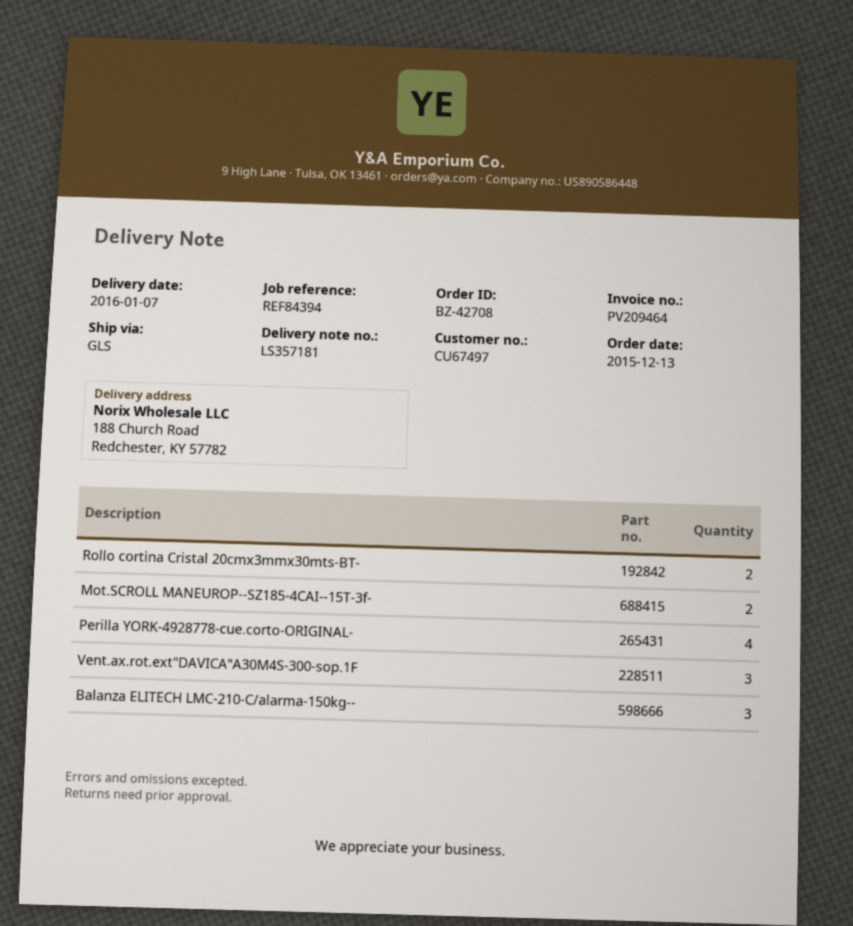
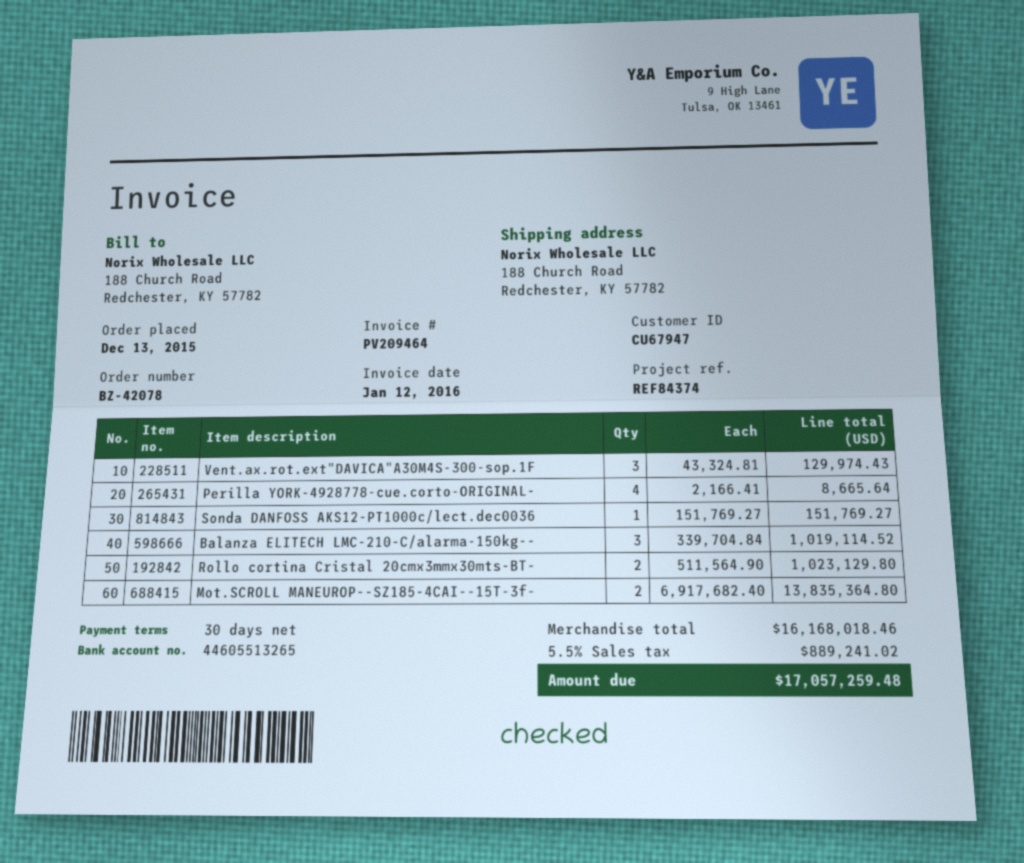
order number: BZ-42708 -> BZ-42078
customer number: CU67497 -> CU67947
reference: REF84394 -> REF84374
Sonda DANFOSS AKS12-PT1000c/lect.dec0036: none -> 1

